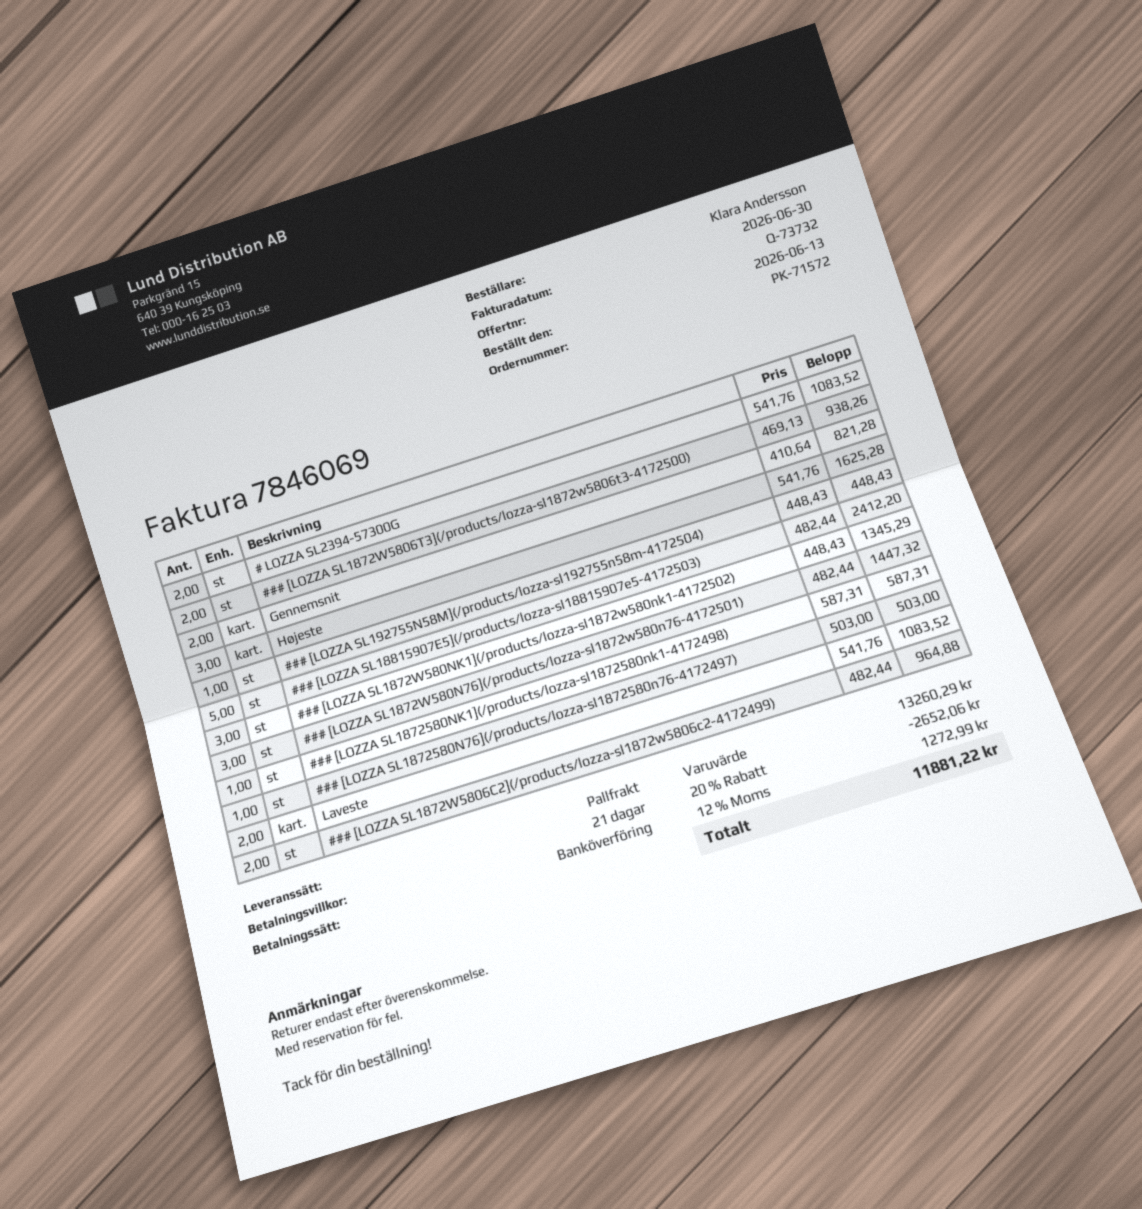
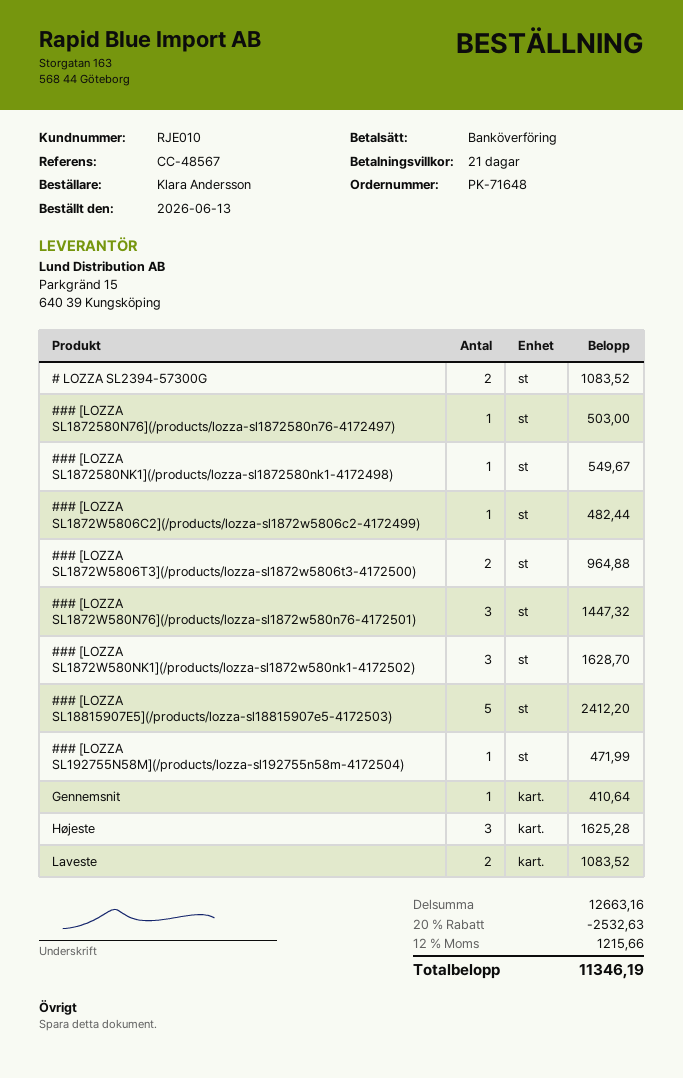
order number: PK-71572 -> PK-71648
### [LOZZA SL1872W5806T3](/products/lozza-sl1872w5806t3-4172500): 2 for 938.26 -> 2 for 964.88
Gennemsnit: 2 for 821.28 -> 1 for 410.64
### [LOZZA SL192755N58M](/products/lozza-sl192755n58m-4172504): 1 for 448.43 -> 1 for 471.99
### [LOZZA SL1872W580NK1](/products/lozza-sl1872w580nk1-4172502): 3 for 1345.29 -> 3 for 1628.70
### [LOZZA SL1872580NK1](/products/lozza-sl1872580nk1-4172498): 1 for 587.31 -> 1 for 549.67
### [LOZZA SL1872W5806C2](/products/lozza-sl1872w5806c2-4172499): 2 for 964.88 -> 1 for 482.44
subtotal: 13260.29 -> 12663.16
discount: 20% = 2652.06 -> 20% = 2532.63
tax: 12% = 1272.99 -> 12% = 1215.66
total: 11881.22 -> 11346.19

